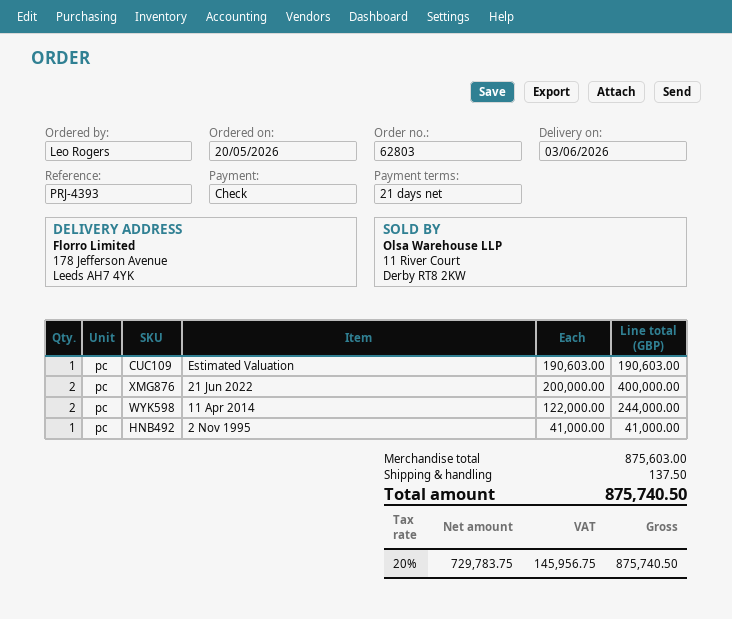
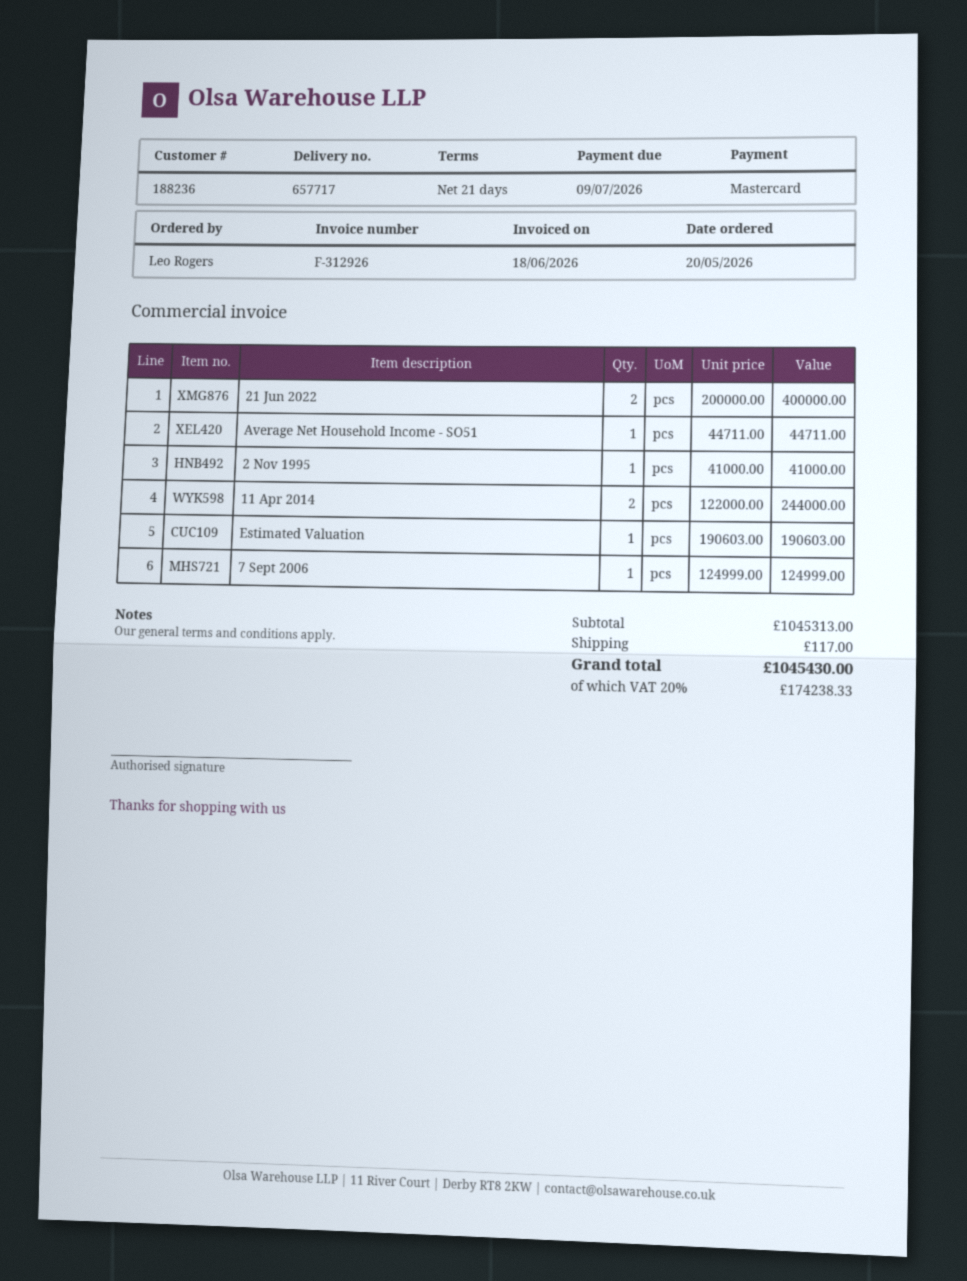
payment method: cheque -> Mastercard
Average Net Household Income - SO51: none -> 1 x 44711.00 = 44711.00
7 Sept 2006: none -> 1 x 124999.00 = 124999.00
subtotal: 875603.00 -> 1045313.00
shipping: 137.50 -> 117.00
tax: 20% = 145956.75 -> 20% = 174238.33
total: 875740.50 -> 1045430.00

